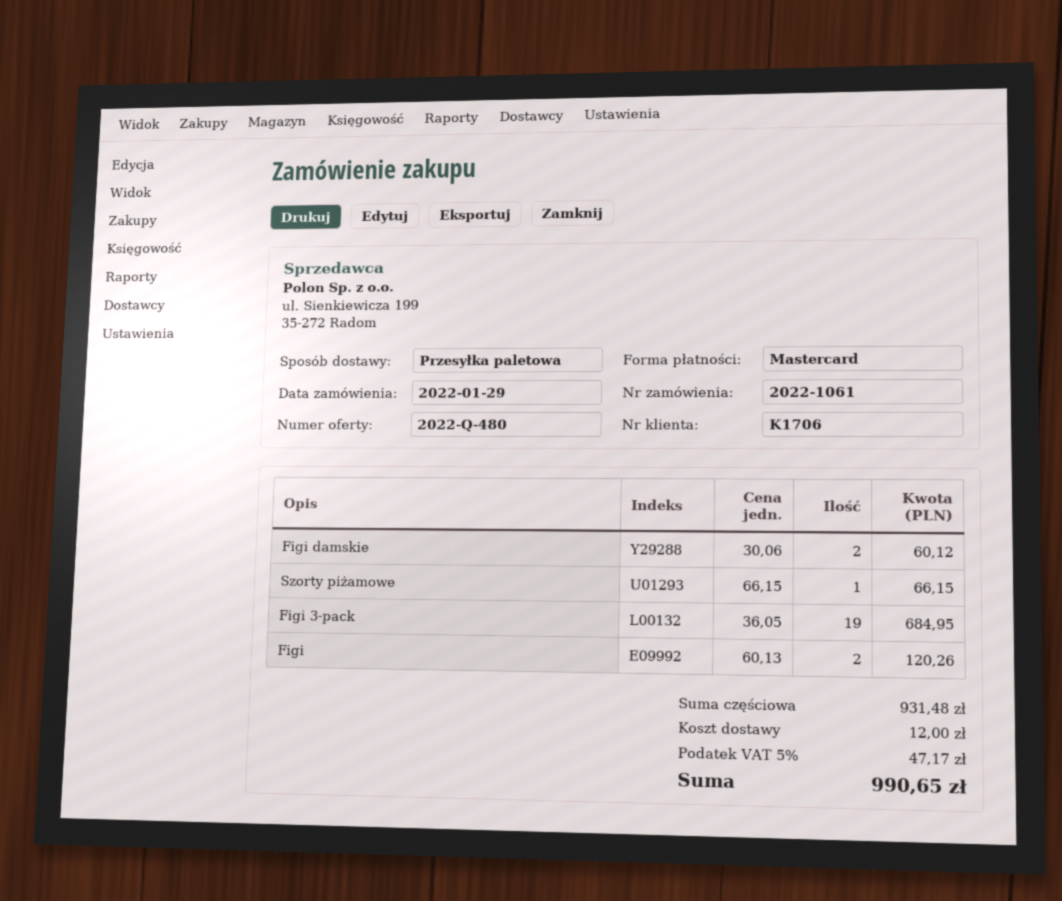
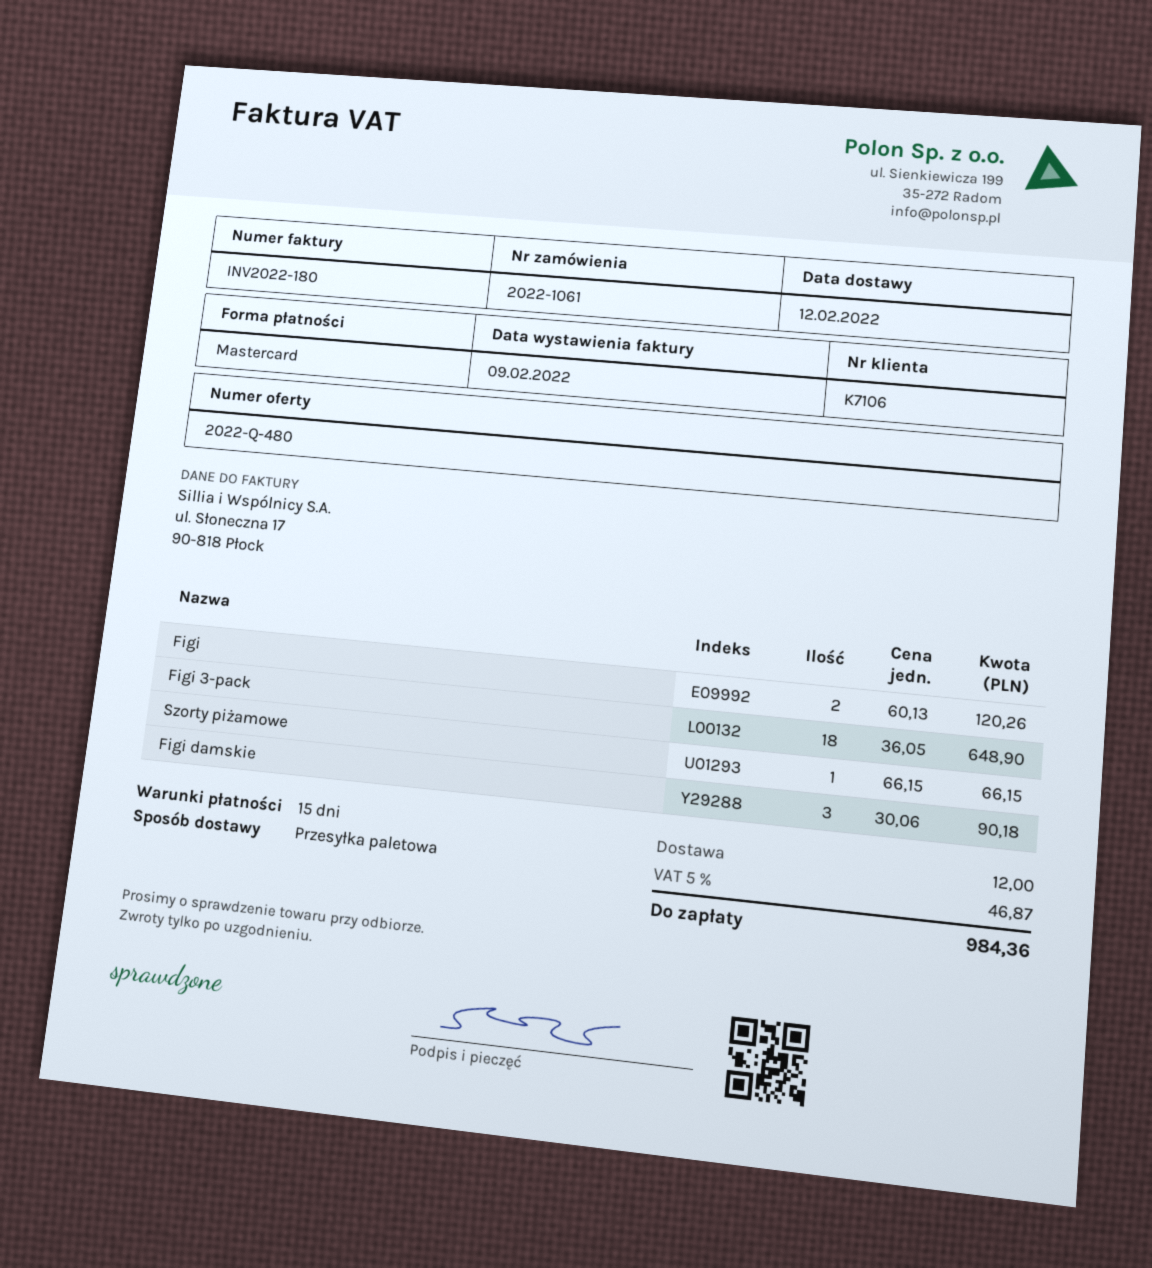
customer number: K1706 -> K7106
Figi damskie: 2 x 30.06 = 60.12 -> 3 x 30.06 = 90.18
Figi 3-pack: 19 x 36.05 = 684.95 -> 18 x 36.05 = 648.90
tax: 5% = 47.17 -> 5% = 46.87
total: 990.65 -> 984.36

